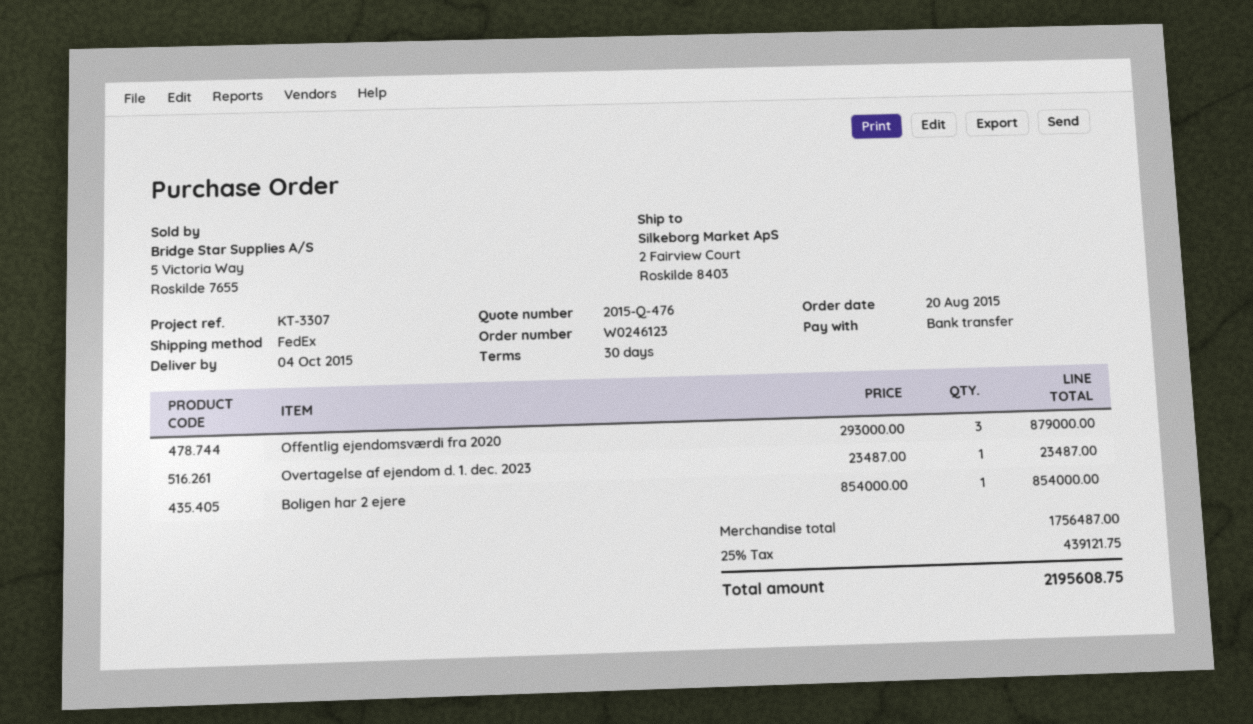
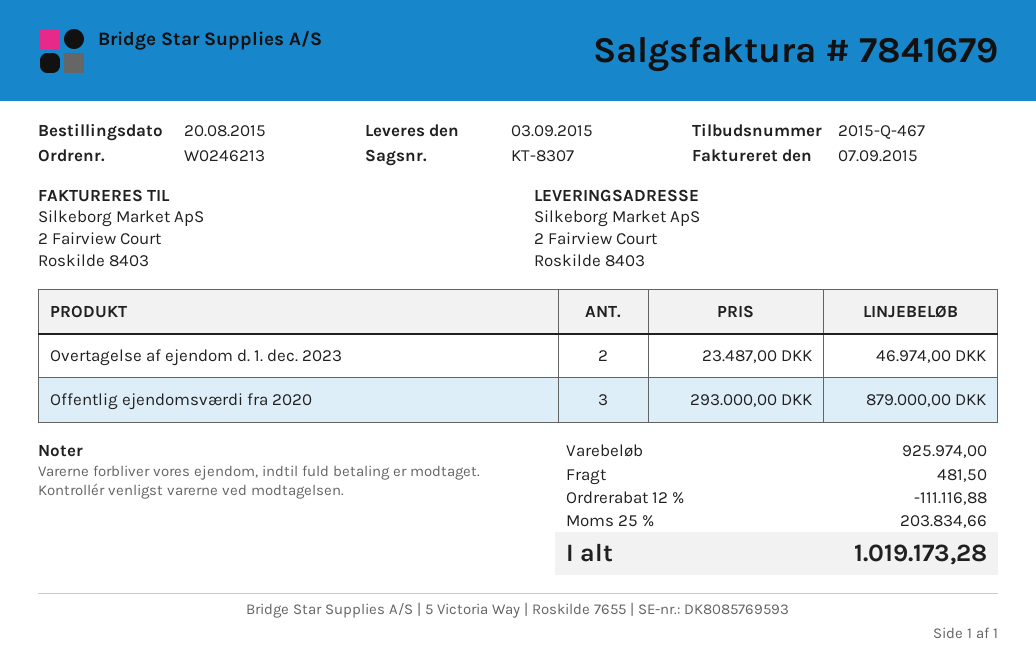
quote number: 2015-Q-476 -> 2015-Q-467
order number: W0246123 -> W0246213
delivery date: 2015-10-04 -> 2015-09-03
reference: KT-3307 -> KT-8307
Overtagelse af ejendom d. 1. dec. 2023: 1 x 23487.00 = 23487.00 -> 2 x 23487.00 = 46974.00
Boligen har 2 ejere: 1 x 854000.00 = 854000.00 -> none
subtotal: 1756487.00 -> 925974.00
discount: none -> 12% = 111116.88
shipping: none -> 481.50
tax: 25% = 439121.75 -> 25% = 203834.66
total: 2195608.75 -> 1019173.28

